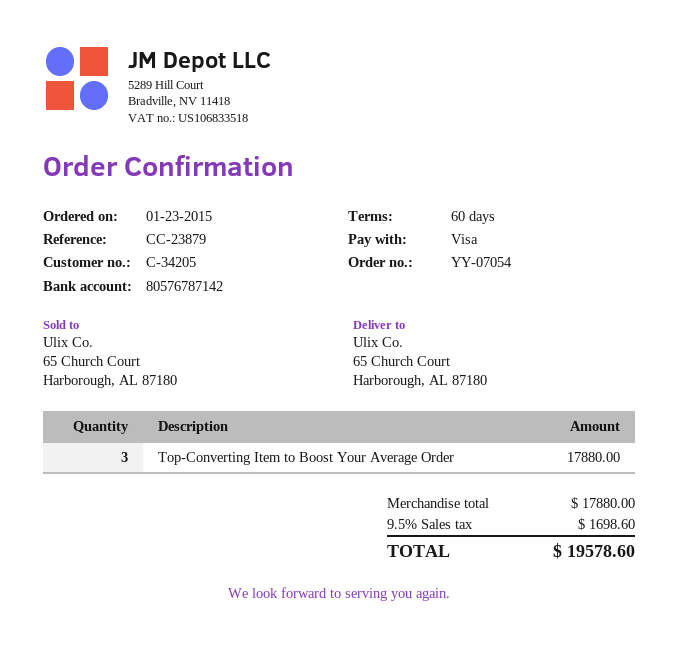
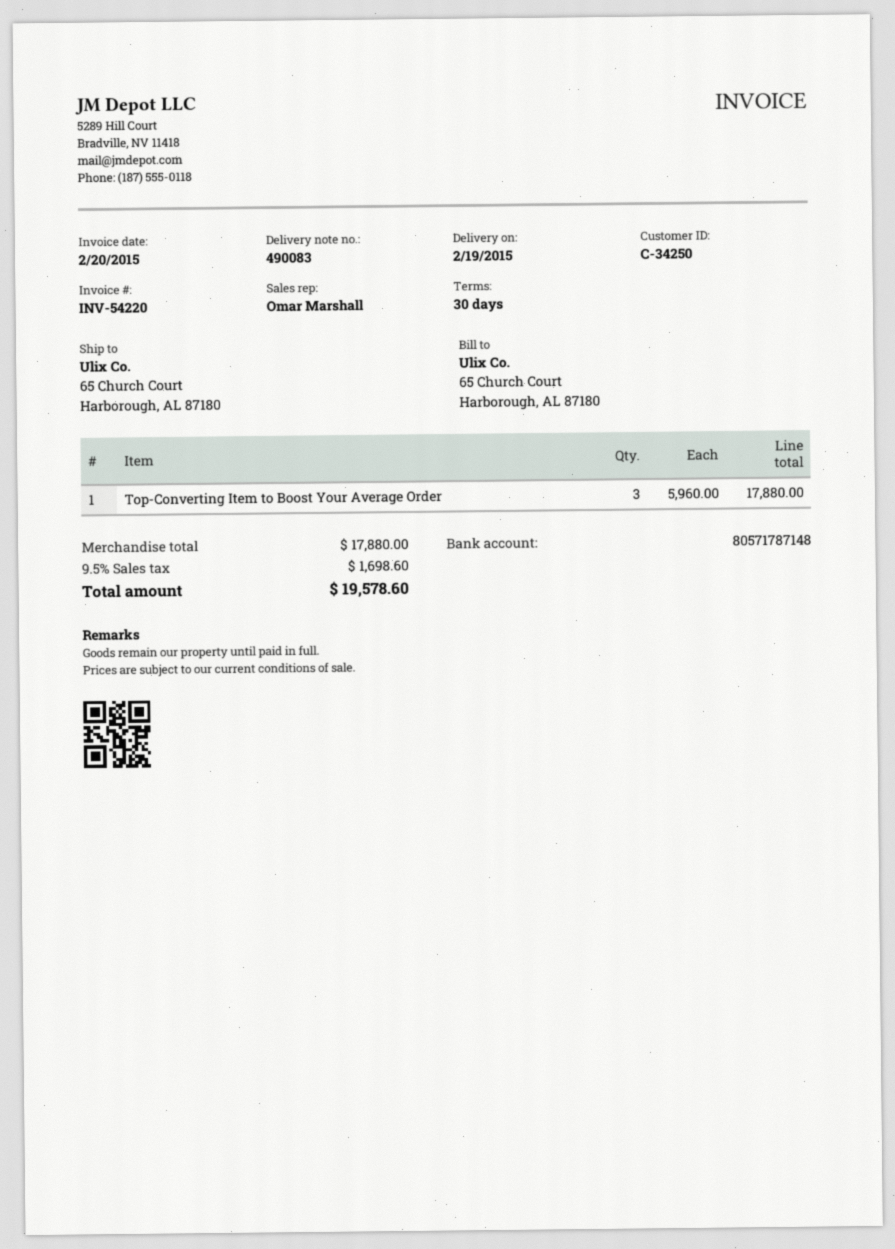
payment terms: 60 days -> 30 days
customer number: C-34205 -> C-34250
bank account: 80576787142 -> 80571787148

